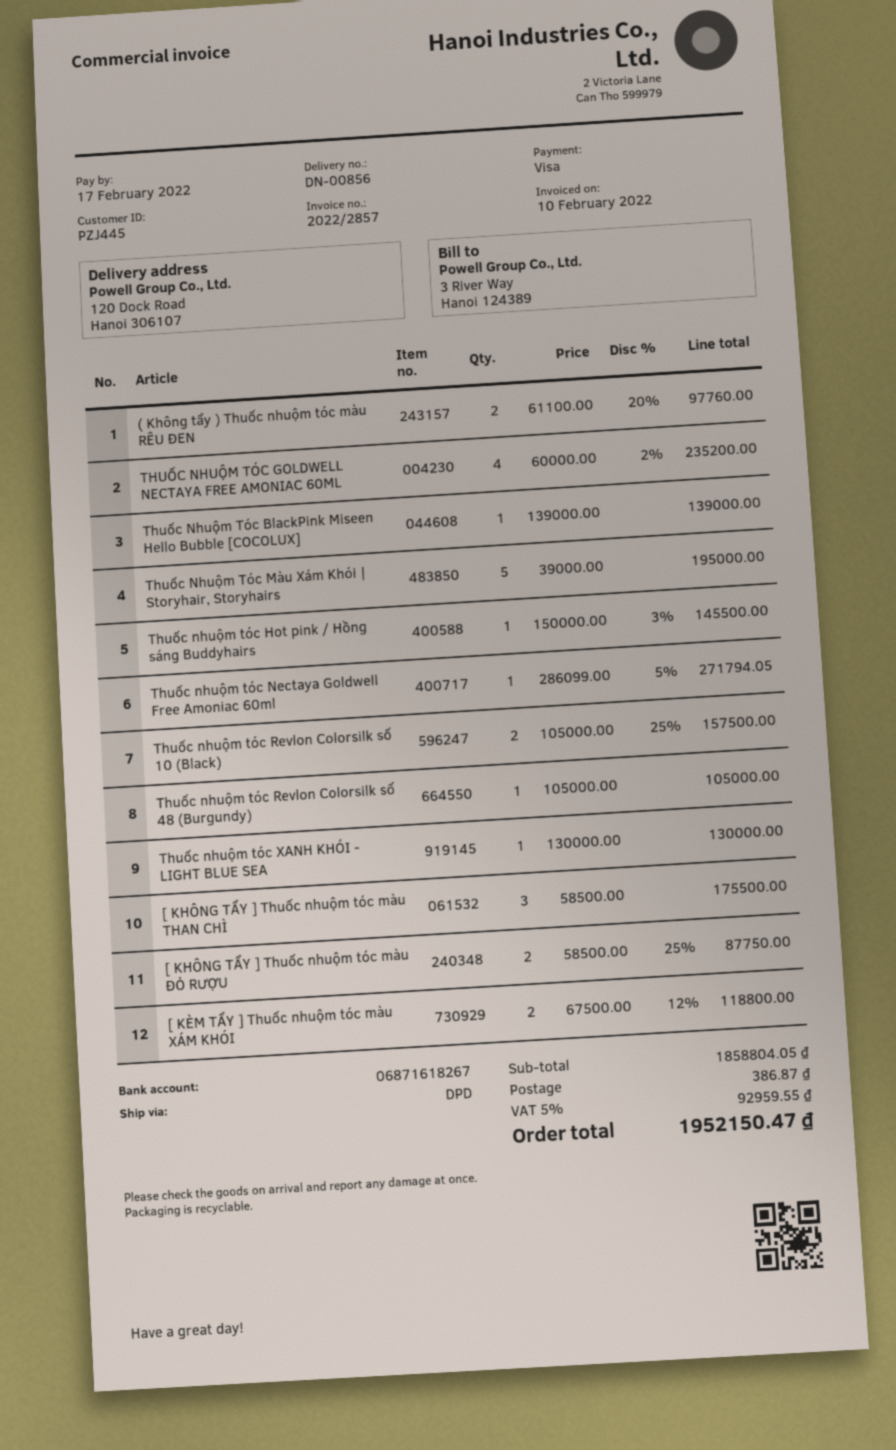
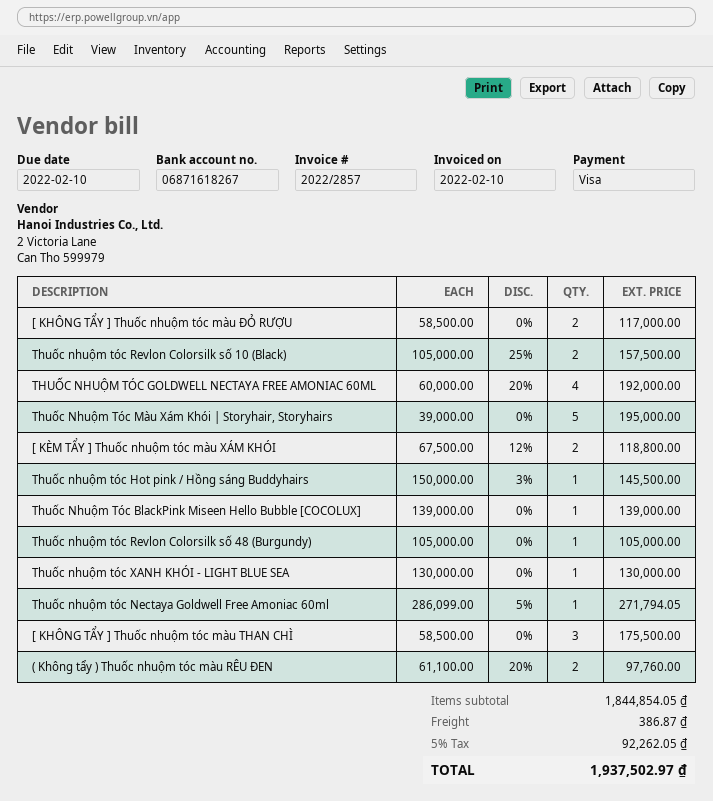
due date: 2022-02-17 -> 2022-02-10
THUỐC NHUỘM TÓC GOLDWELL NECTAYA FREE AMONIAC 60ML: 4 x 60000.00 - 2% = 235200.00 -> 4 x 60000.00 - 20% = 192000.00
[ KHÔNG TẨY ] Thuốc nhuộm tóc màu ĐỎ RƯỢU: 2 x 58500.00 - 25% = 87750.00 -> 2 x 58500.00 = 117000.00
subtotal: 1858804.05 -> 1844854.05
tax: 5% = 92959.55 -> 5% = 92262.05
total: 1952150.47 -> 1937502.97

